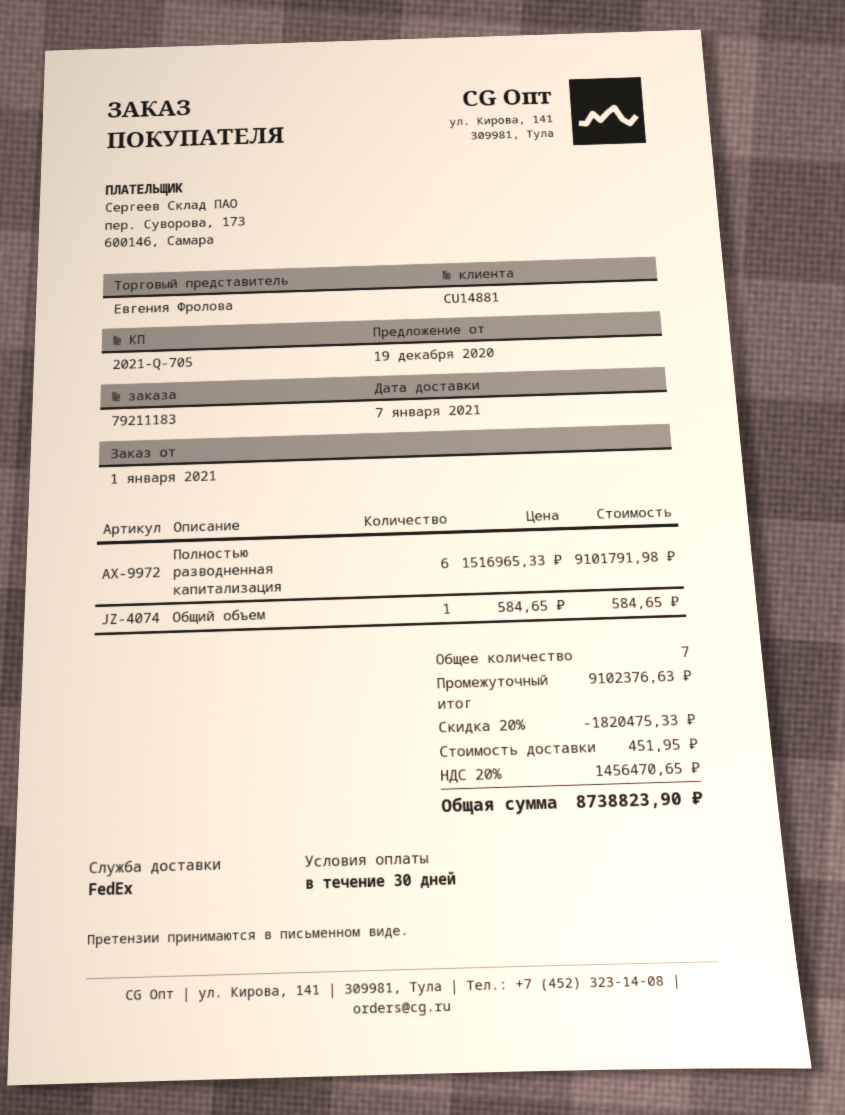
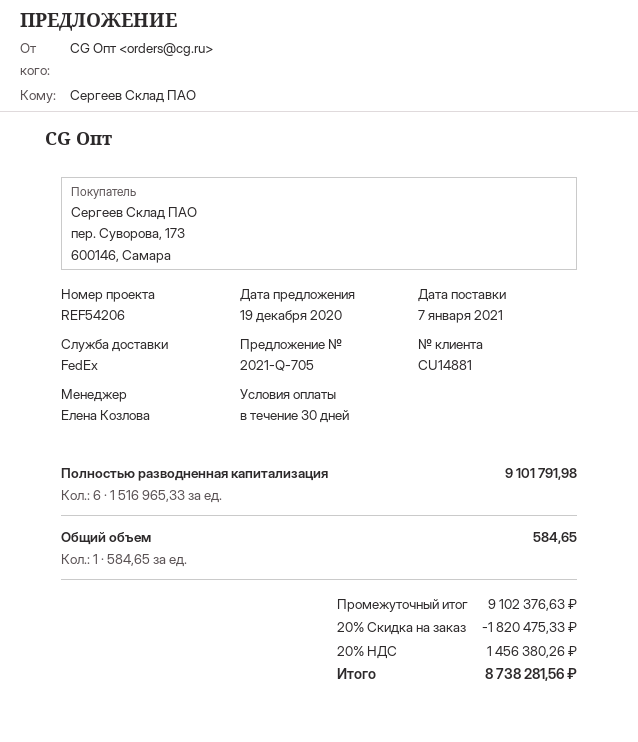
sales rep: Евгения Фролова -> Елена Козлова
shipping: 451.95 -> none
tax: 20% = 1456470.65 -> 20% = 1456380.26
total: 8738823.90 -> 8738281.56

